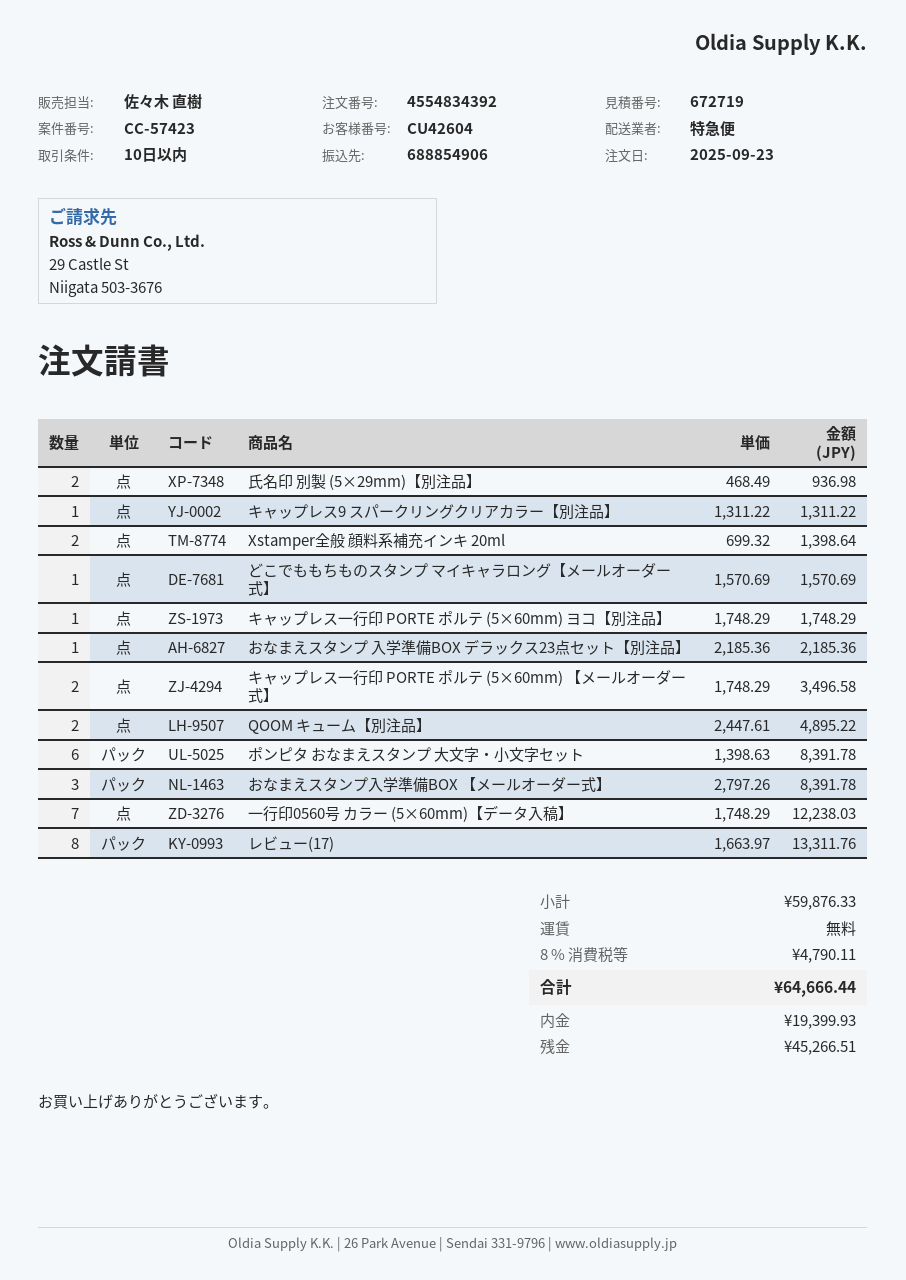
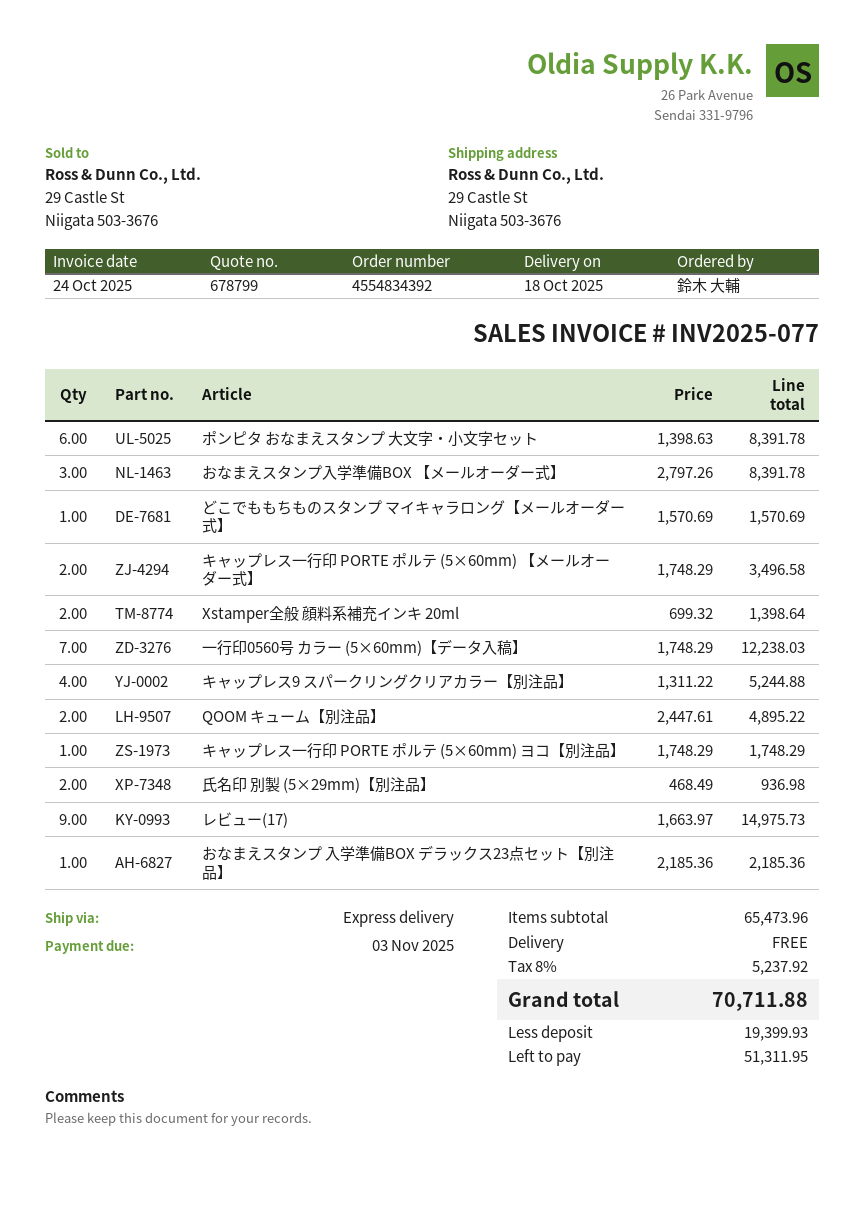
quote number: 672719 -> 678799
キャップレス9 スパークリングクリアカラー【別注品】: 1 x 1311.22 = 1311.22 -> 4 x 1311.22 = 5244.88
レビュー(17): 8 x 1663.97 = 13311.76 -> 9 x 1663.97 = 14975.73
subtotal: 59876.33 -> 65473.96
tax: 8% = 4790.11 -> 8% = 5237.92
total: 64666.44 -> 70711.88
balance: 45266.51 -> 51311.95

